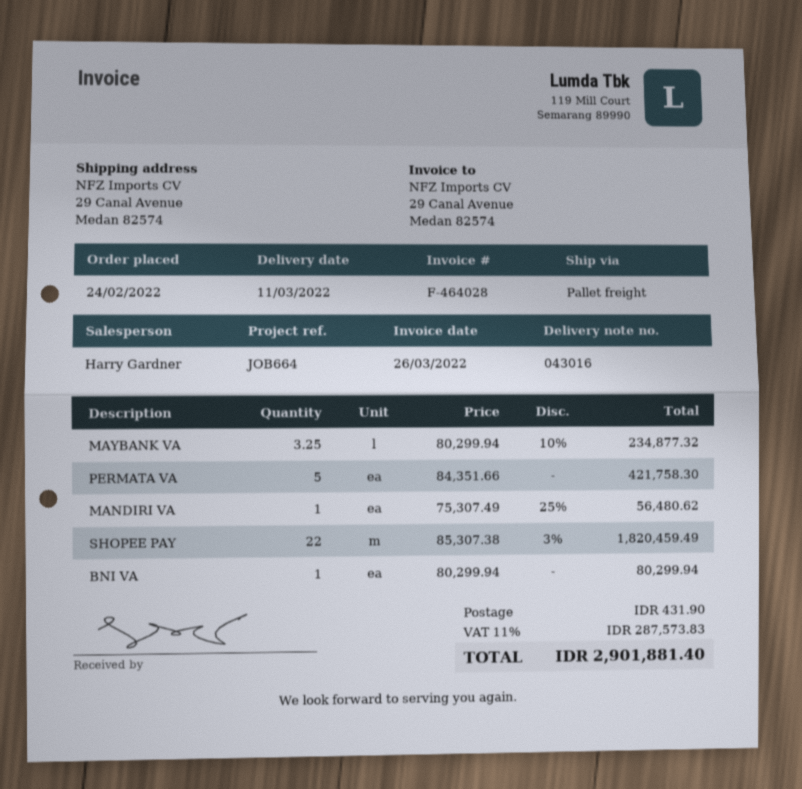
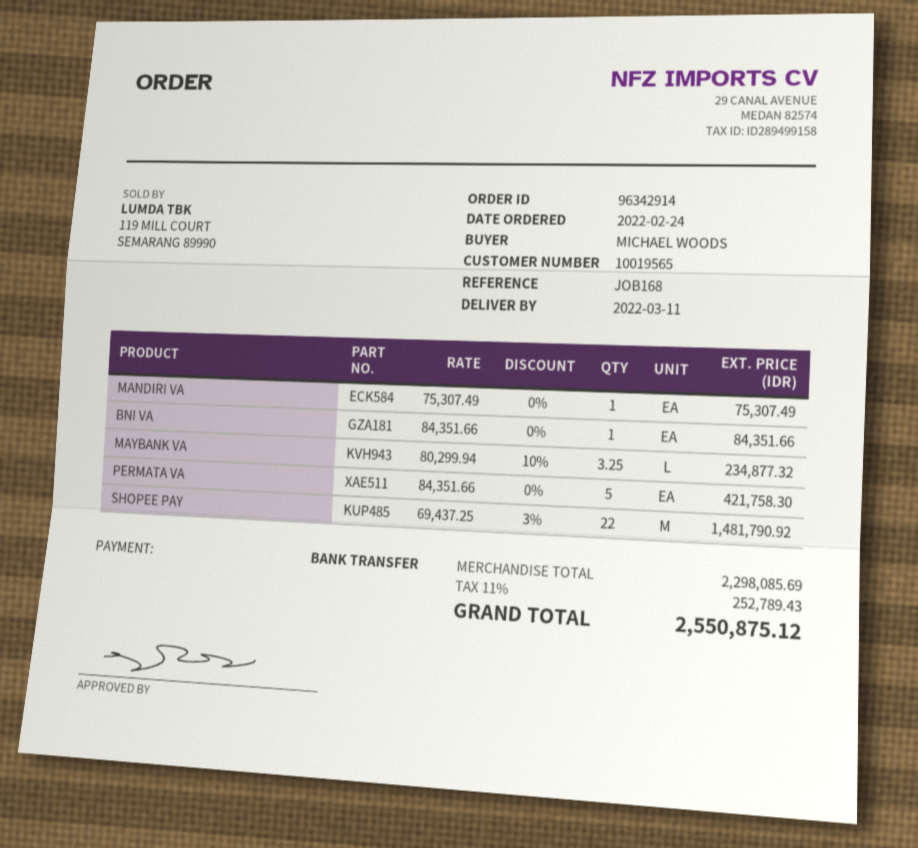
reference: JOB664 -> JOB168
MANDIRI VA: 1 x 75307.49 - 25% = 56480.62 -> 1 x 75307.49 = 75307.49
SHOPEE PAY: 22 x 85307.38 - 3% = 1820459.49 -> 22 x 69437.25 - 3% = 1481790.92
BNI VA: 1 x 80299.94 = 80299.94 -> 1 x 84351.66 = 84351.66
shipping: 431.90 -> none
tax: 11% = 287573.83 -> 11% = 252789.43
total: 2901881.40 -> 2550875.12

